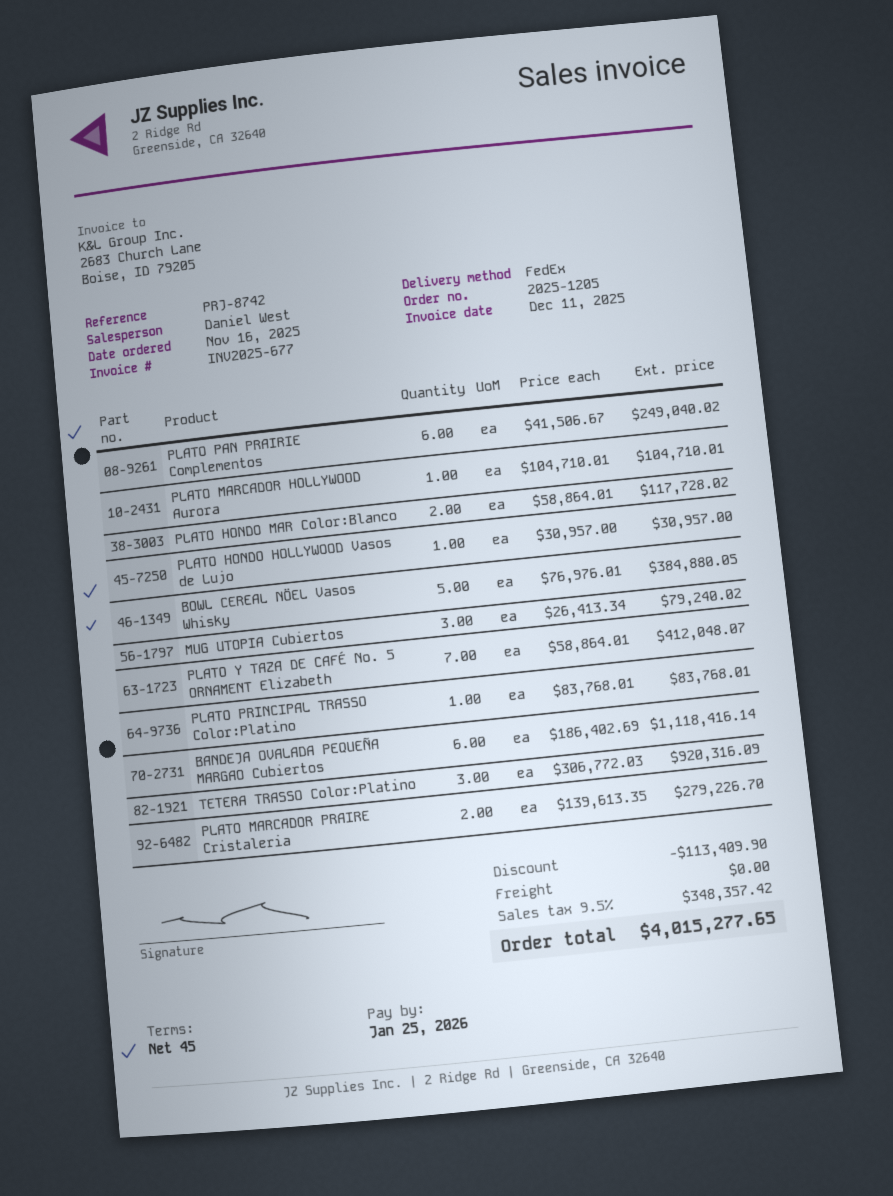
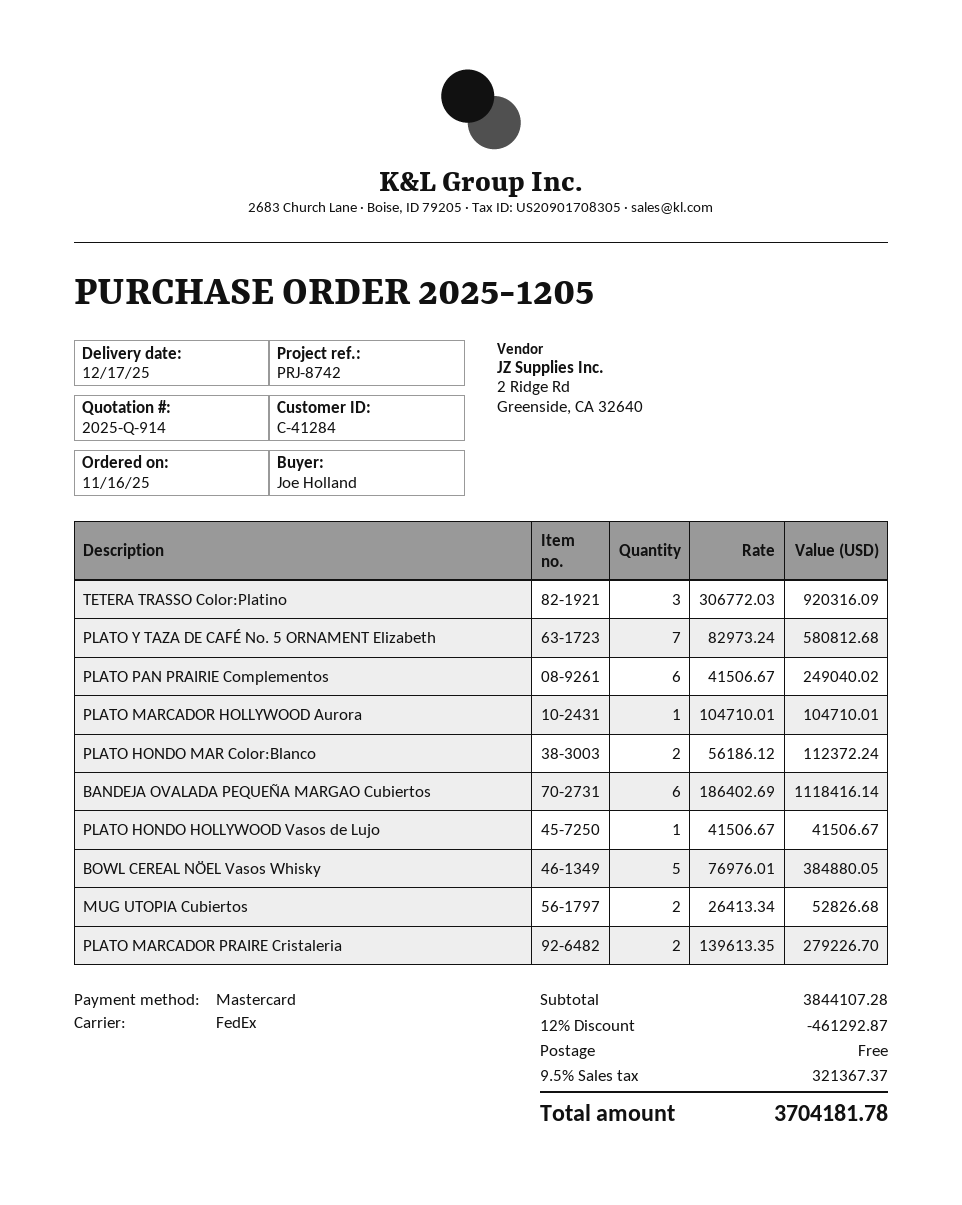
PLATO HONDO MAR Color:Blanco: 2 x 58864.01 = 117728.02 -> 2 x 56186.12 = 112372.24
PLATO HONDO HOLLYWOOD Vasos de Lujo: 1 x 30957.00 = 30957.00 -> 1 x 41506.67 = 41506.67
MUG UTOPIA Cubiertos: 3 x 26413.34 = 79240.02 -> 2 x 26413.34 = 52826.68
PLATO Y TAZA DE CAFÉ No. 5 ORNAMENT Elizabeth: 7 x 58864.01 = 412048.07 -> 7 x 82973.24 = 580812.68
PLATO PRINCIPAL TRASSO Color:Platino: 1 x 83768.01 = 83768.01 -> none
discount: 113409.90 -> 461292.87
tax: 9.5% = 348357.42 -> 9.5% = 321367.37
total: 4015277.65 -> 3704181.78

